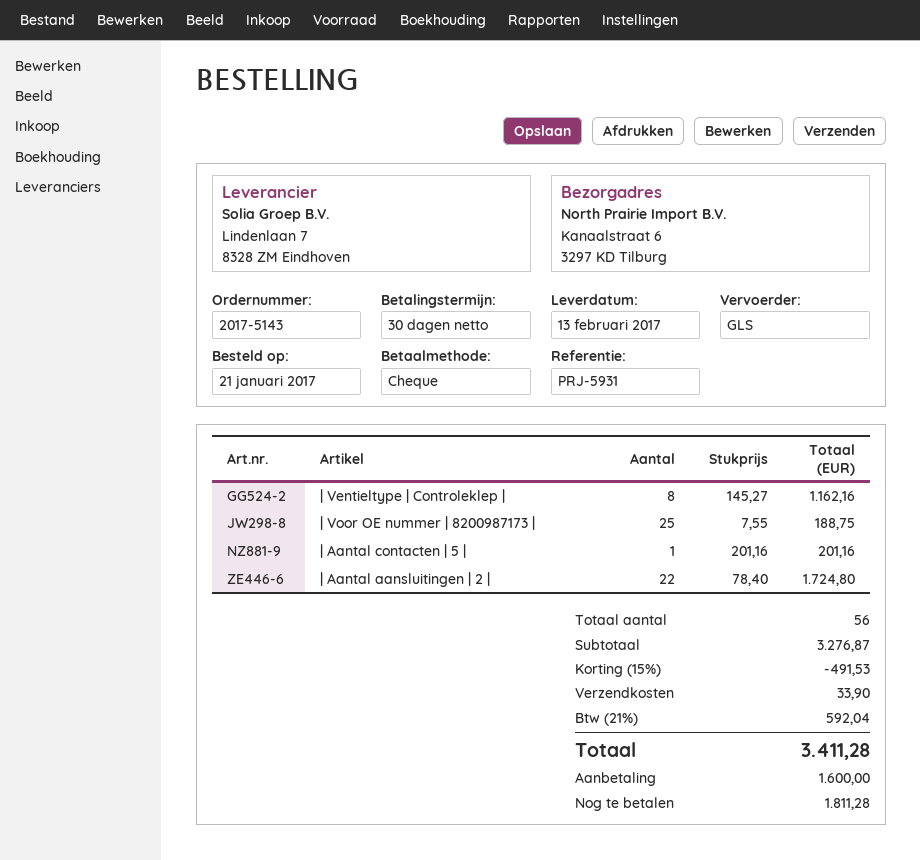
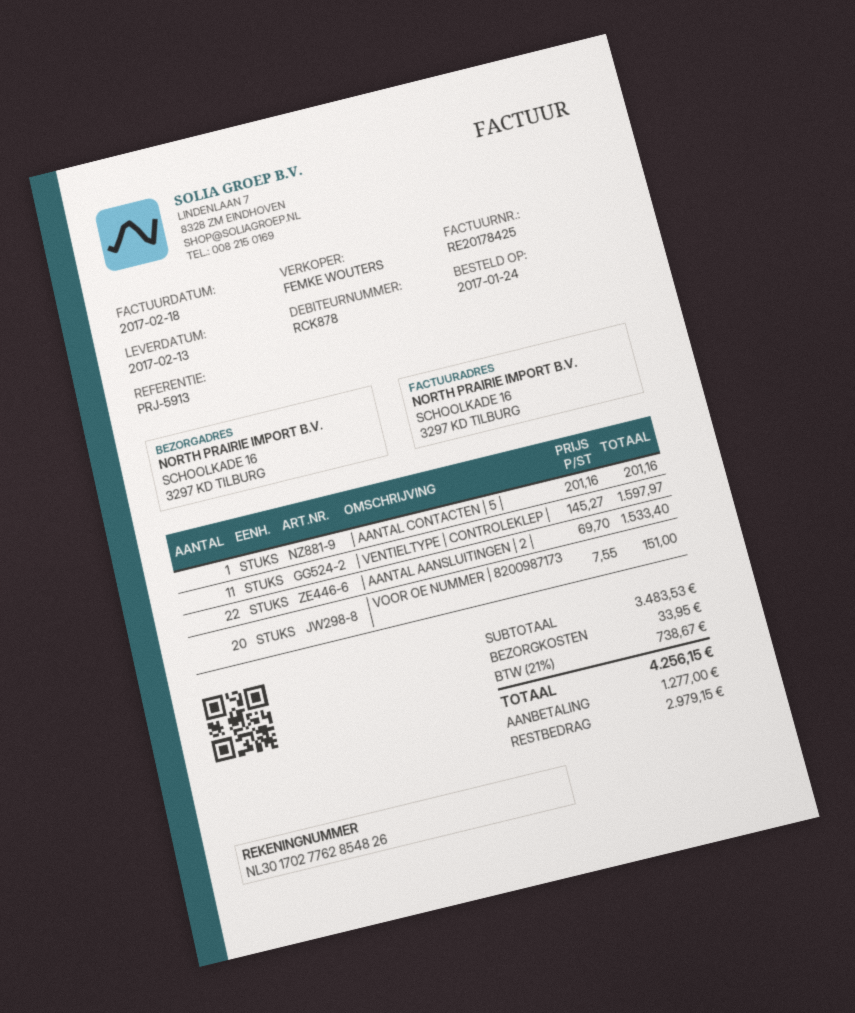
order date: 2017-01-21 -> 2017-01-24
reference: PRJ-5931 -> PRJ-5913
ship to: Kanaalstraat 6, 3297 KD Tilburg -> SCHOOLKADE 16, 3297 KD TILBURG
| Ventieltype | Controleklep |: 8 x 145.27 = 1162.16 -> 11 x 145.27 = 1597.97
| Voor OE nummer | 8200987173 |: 25 x 7.55 = 188.75 -> 20 x 7.55 = 151.00
| Aantal aansluitingen | 2 |: 22 x 78.40 = 1724.80 -> 22 x 69.70 = 1533.40
subtotal: 3276.87 -> 3483.53
discount: 15% = 491.53 -> none
shipping: 33.90 -> 33.95
tax: 21% = 592.04 -> 21% = 738.67
total: 3411.28 -> 4256.15
deposit: 1600.00 -> 1277.00
balance: 1811.28 -> 2979.15

